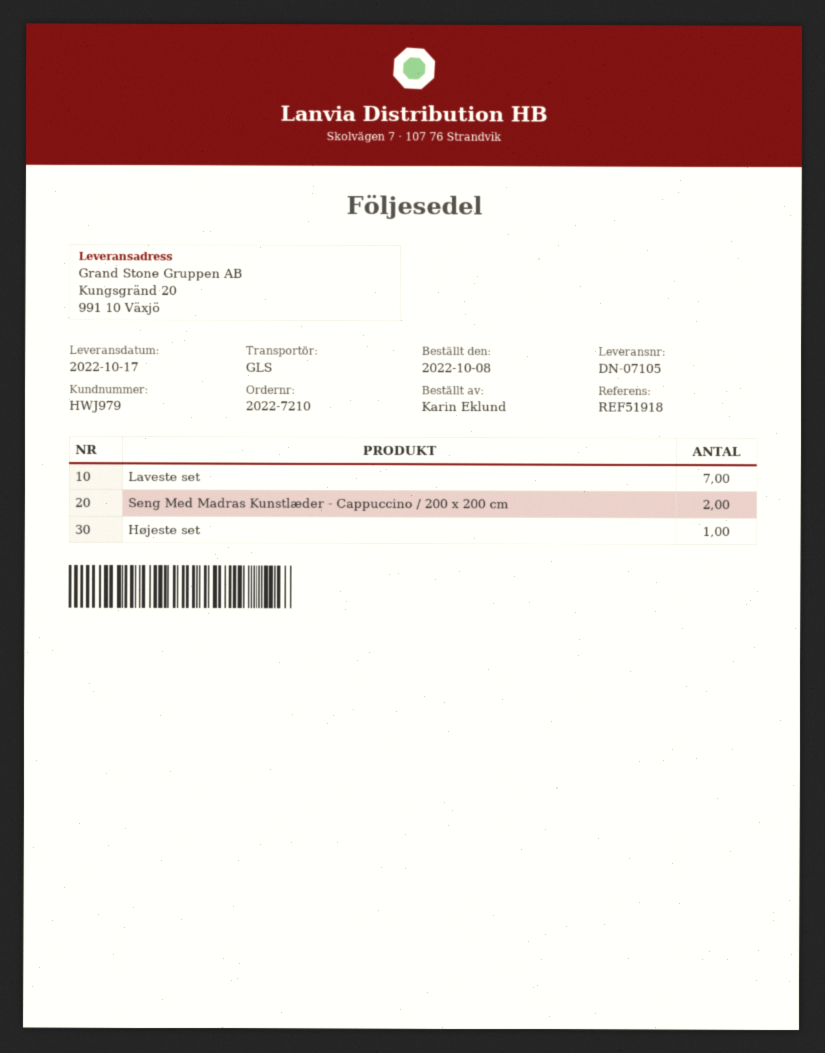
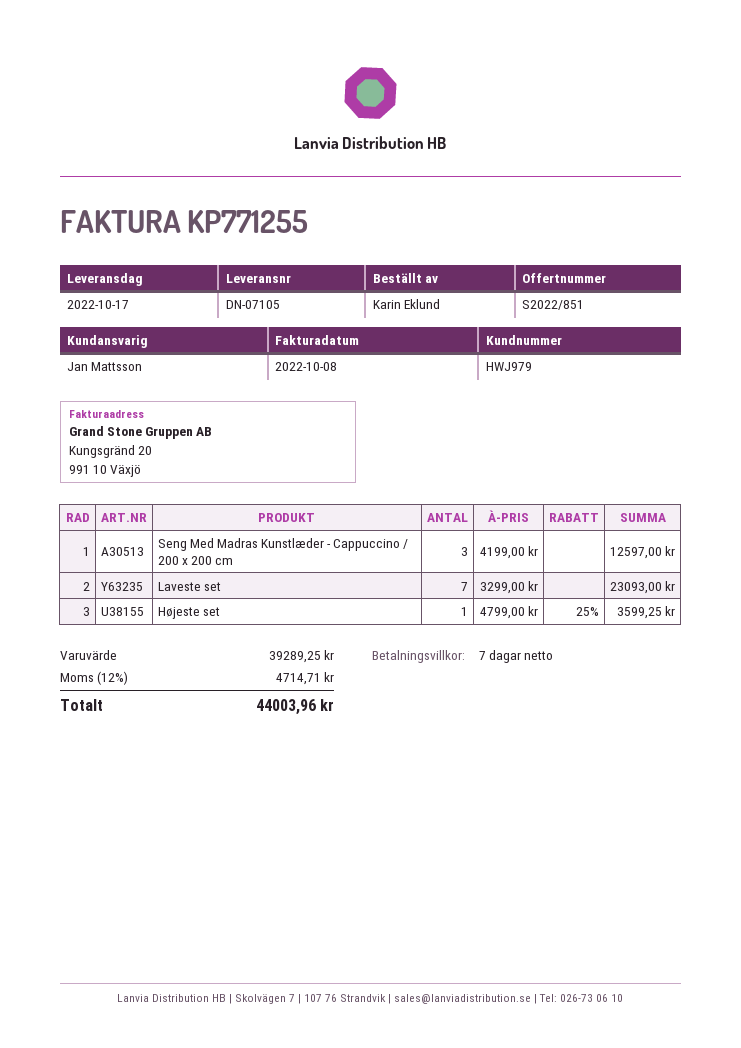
Seng Med Madras Kunstlæder - Cappuccino / 200 x 200 cm: 2 -> 3

